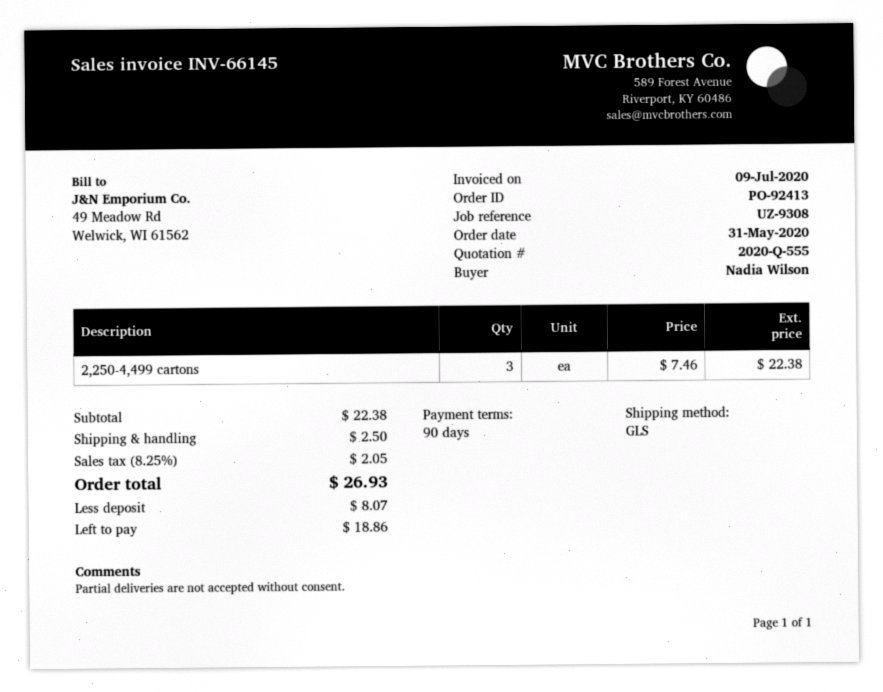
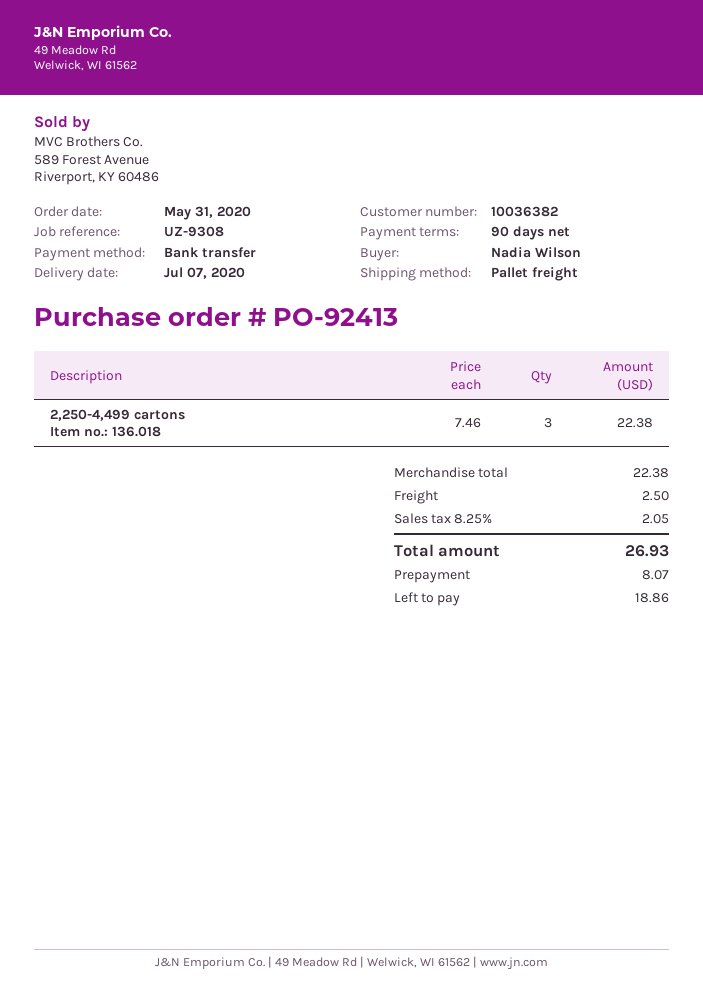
shipping method: GLS -> pallet freight

